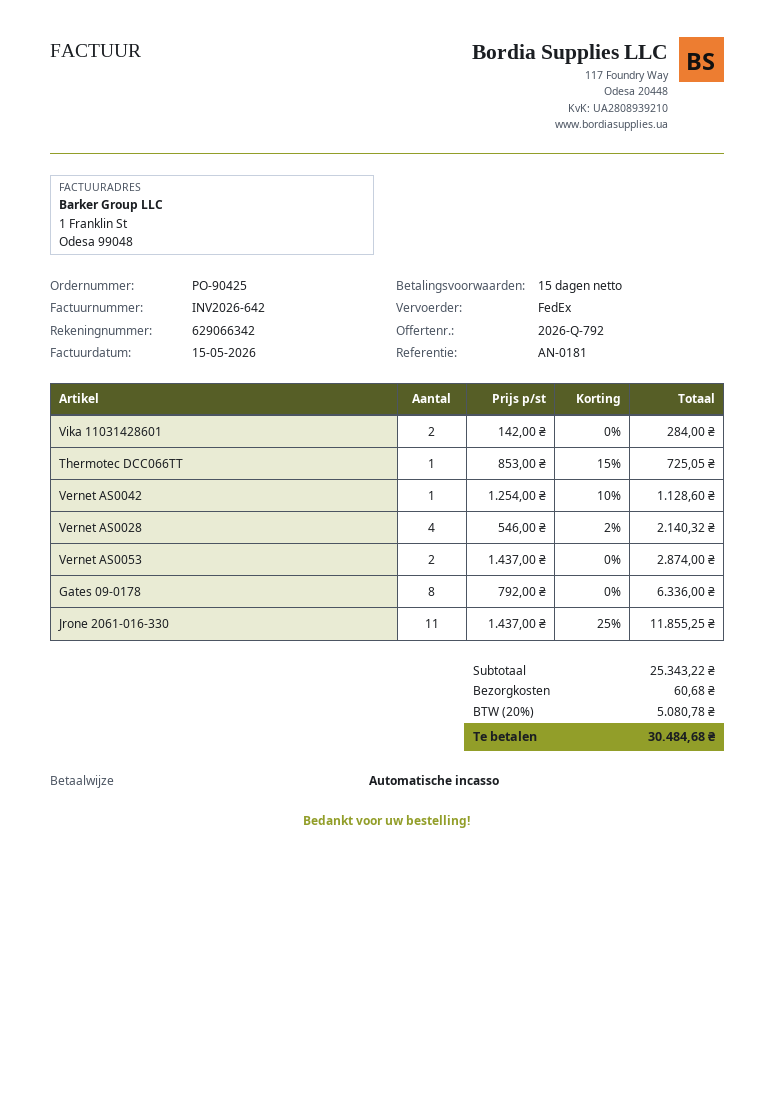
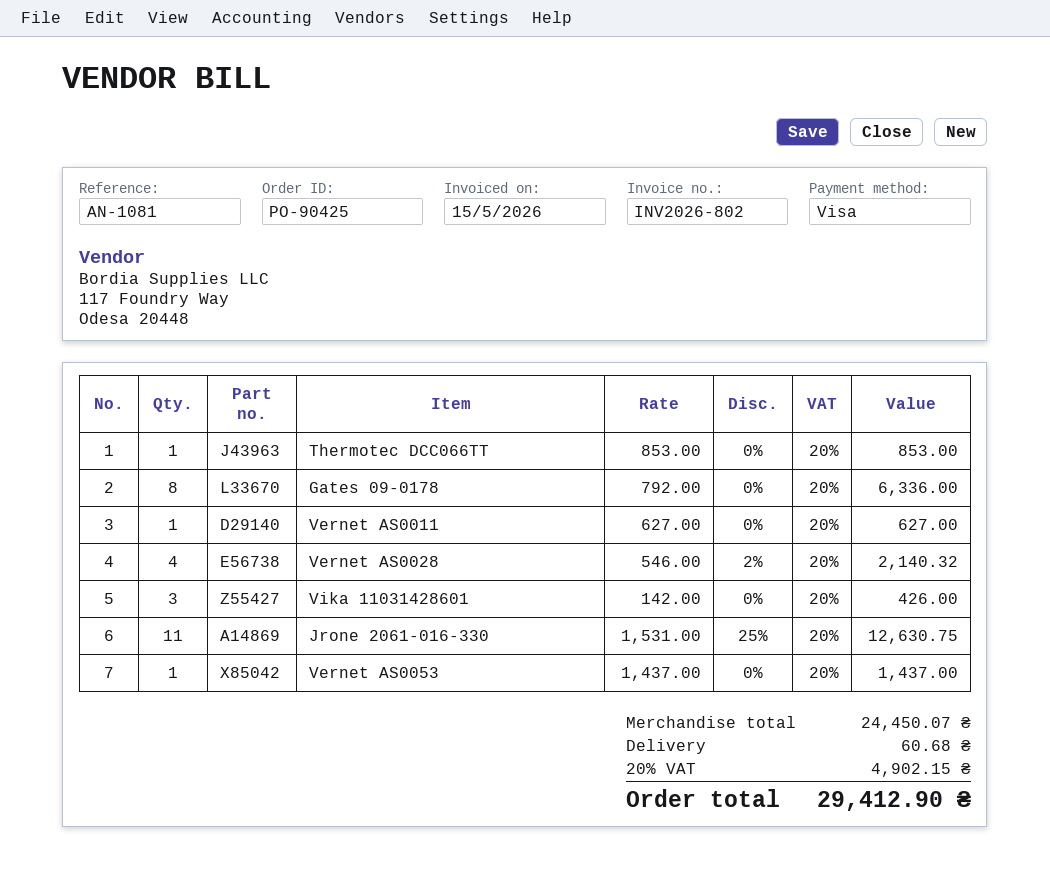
invoice number: INV2026-642 -> INV2026-802
reference: AN-0181 -> AN-1081
payment method: direct debit -> Visa
Vika 11031428601: 2 x 142.00 = 284.00 -> 3 x 142.00 = 426.00
Thermotec DCC066TT: 1 x 853.00 - 15% = 725.05 -> 1 x 853.00 = 853.00
Vernet AS0042: 1 x 1254.00 - 10% = 1128.60 -> none
Vernet AS0053: 2 x 1437.00 = 2874.00 -> 1 x 1437.00 = 1437.00
Jrone 2061-016-330: 11 x 1437.00 - 25% = 11855.25 -> 11 x 1531.00 - 25% = 12630.75
Vernet AS0011: none -> 1 x 627.00 = 627.00
subtotal: 25343.22 -> 24450.07
tax: 20% = 5080.78 -> 20% = 4902.15
total: 30484.68 -> 29412.90

